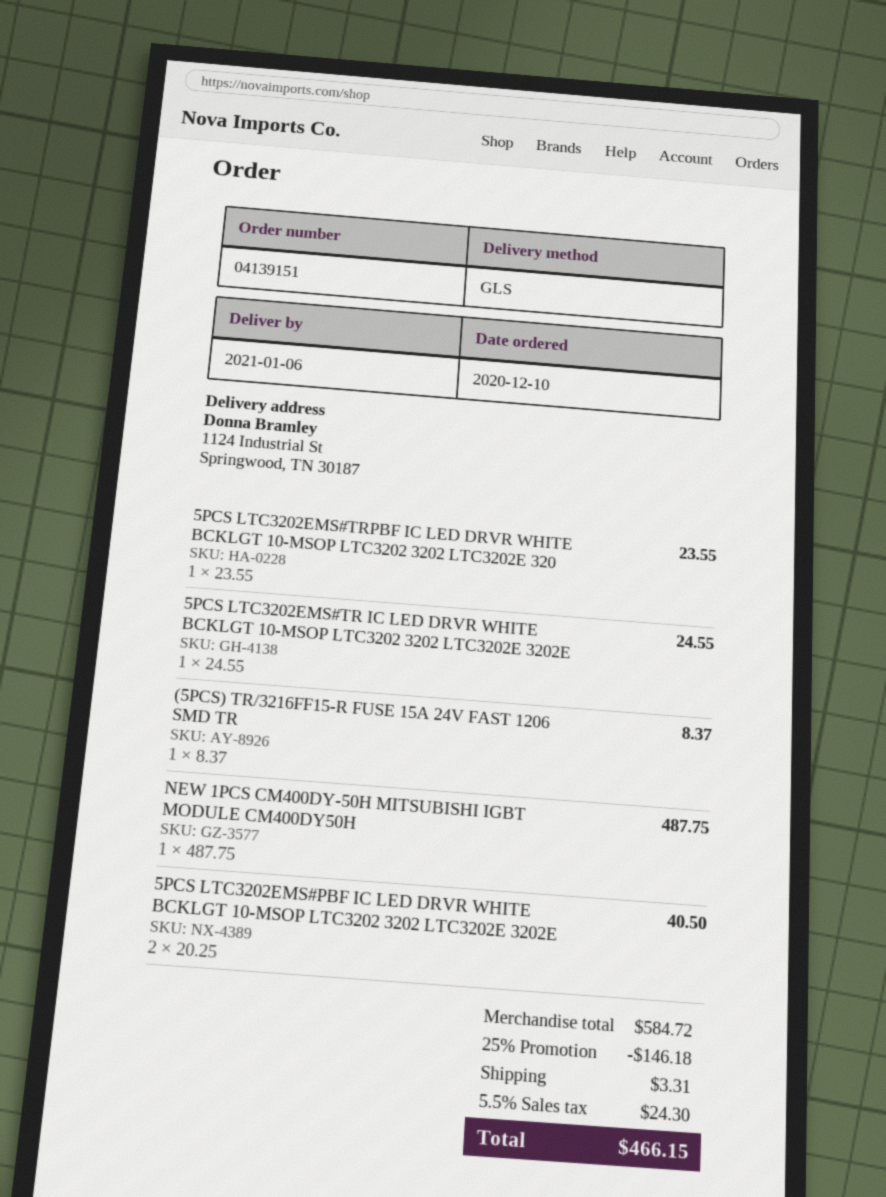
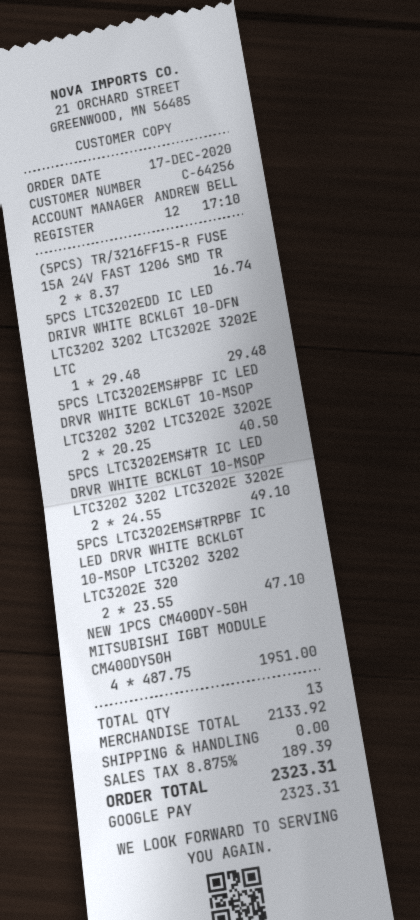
order date: 2020-12-10 -> 2020-12-17
5PCS LTC3202EMS#TRPBF IC LED DRVR WHITE BCKLGT 10-MSOP LTC3202 3202 LTC3202E 320: 1 x 23.55 = 23.55 -> 2 x 23.55 = 47.10
5PCS LTC3202EMS#TR IC LED DRVR WHITE BCKLGT 10-MSOP LTC3202 3202 LTC3202E 3202E: 1 x 24.55 = 24.55 -> 2 x 24.55 = 49.10
(5PCS) TR/3216FF15-R FUSE 15A 24V FAST 1206 SMD TR: 1 x 8.37 = 8.37 -> 2 x 8.37 = 16.74
NEW 1PCS CM400DY-50H MITSUBISHI IGBT MODULE CM400DY50H: 1 x 487.75 = 487.75 -> 4 x 487.75 = 1951.00
5PCS LTC3202EDD IC LED DRIVR WHITE BCKLGT 10-DFN LTC3202 3202 LTC3202E 3202E LTC: none -> 1 x 29.48 = 29.48
subtotal: 584.72 -> 2133.92
discount: 25% = 146.18 -> none
shipping: 3.31 -> 0.00
tax: 5.5% = 24.30 -> 8.875% = 189.39
total: 466.15 -> 2323.31

